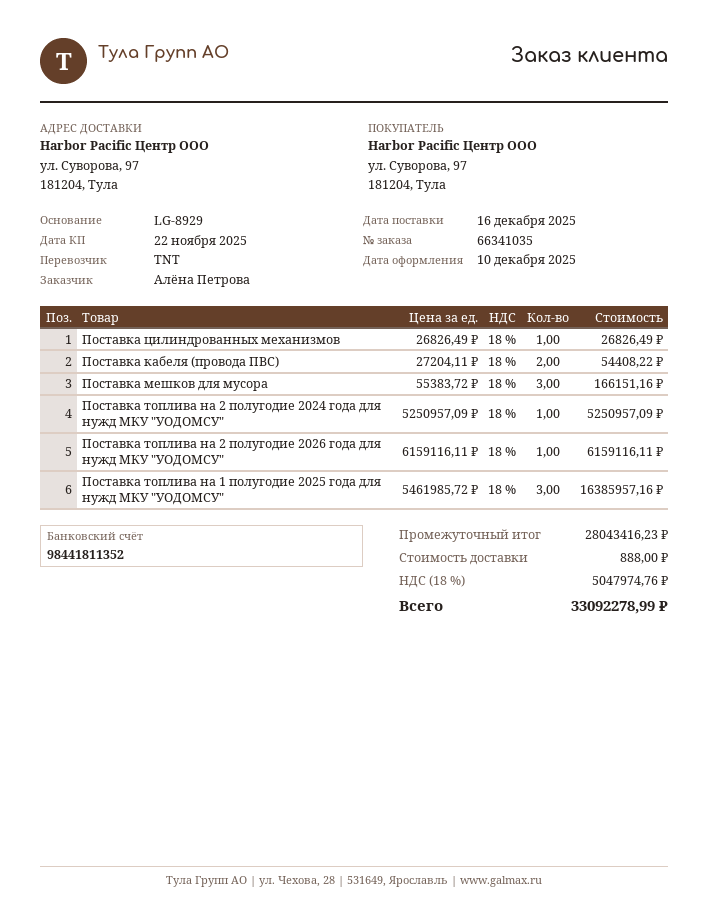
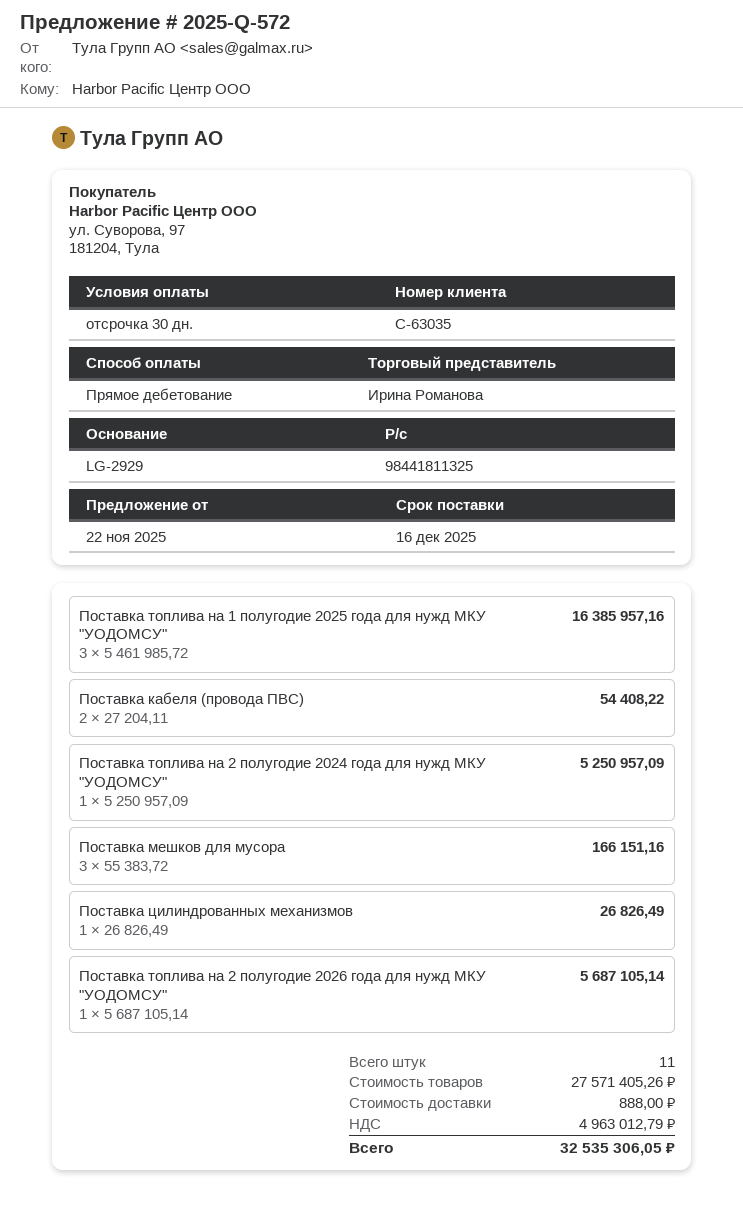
reference: LG-8929 -> LG-2929
bank account: 98441811352 -> 98441811325
Поставка топлива на 2 полугодие 2026 года для нужд МКУ "УОДОМСУ": 1 x 6159116.11 = 6159116.11 -> 1 x 5687105.14 = 5687105.14
subtotal: 28043416.23 -> 27571405.26
tax: 5047974.76 -> 4963012.79
total: 33092278.99 -> 32535306.05

